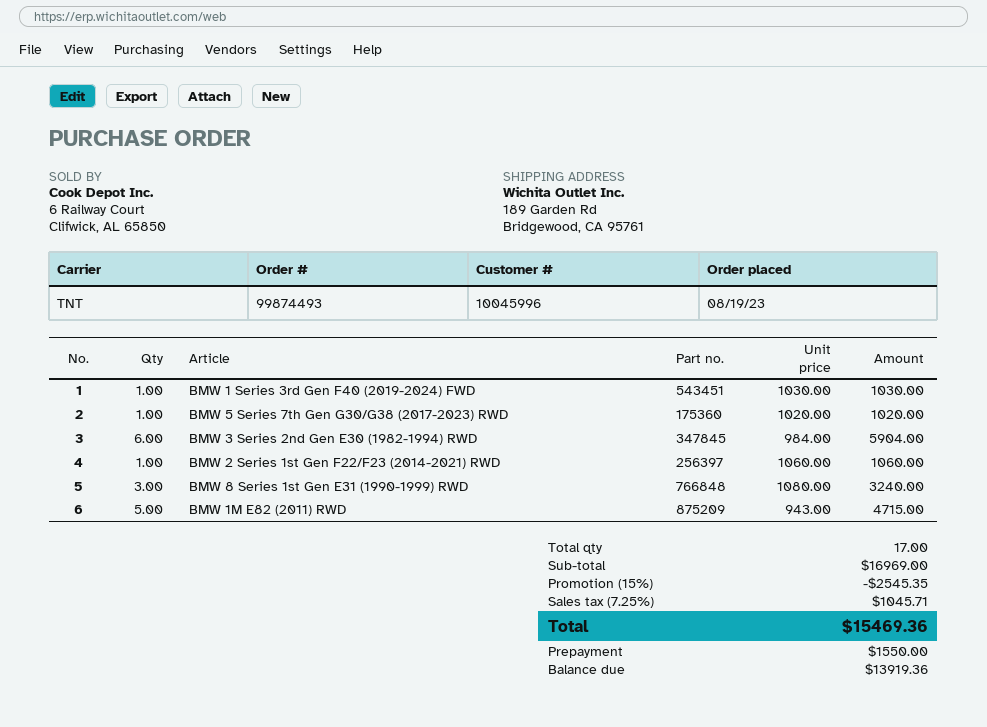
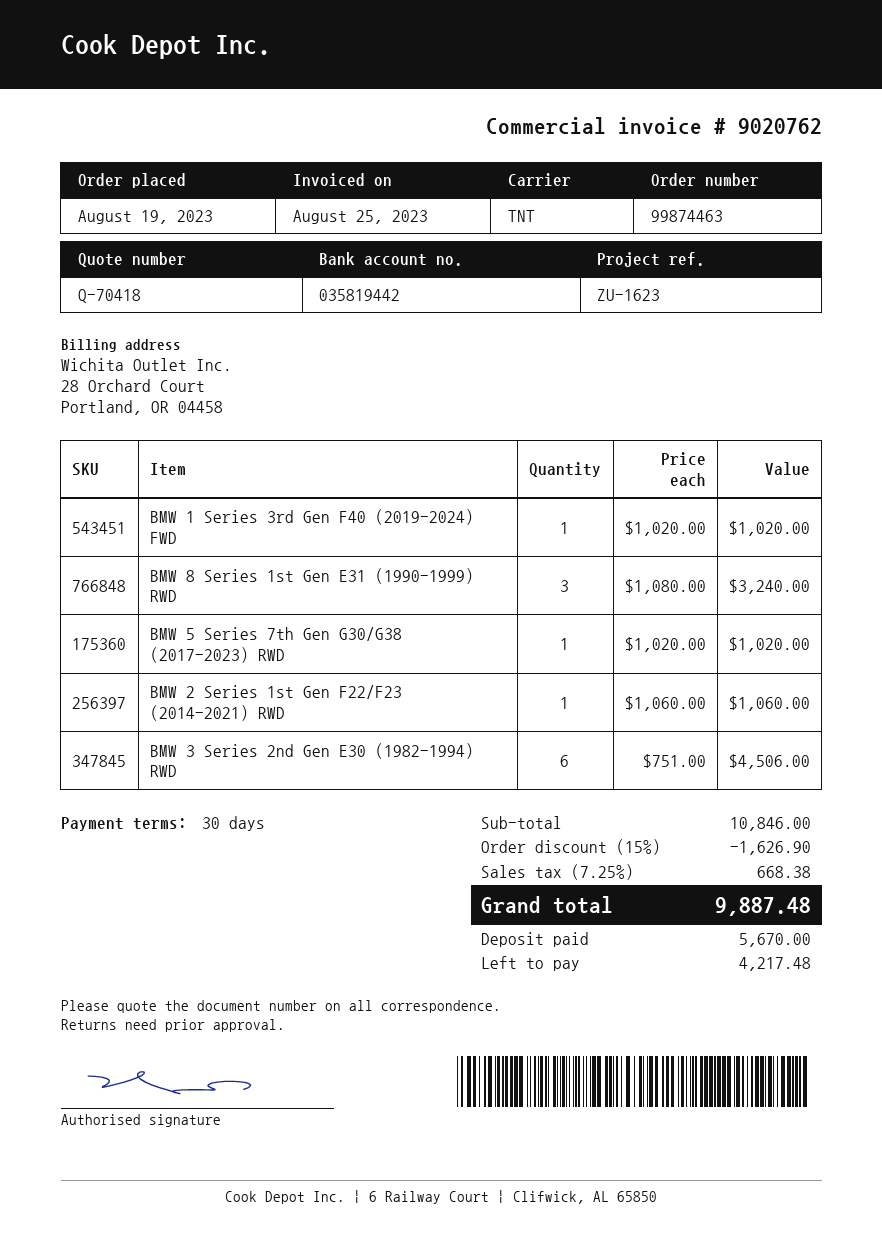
order number: 99874493 -> 99874463
BMW 1 Series 3rd Gen F40 (2019-2024) FWD: 1 x 1030.00 = 1030.00 -> 1 x 1020.00 = 1020.00
BMW 3 Series 2nd Gen E30 (1982-1994) RWD: 6 x 984.00 = 5904.00 -> 6 x 751.00 = 4506.00
BMW 1M E82 (2011) RWD: 5 x 943.00 = 4715.00 -> none
subtotal: 16969.00 -> 10846.00
discount: 15% = 2545.35 -> 15% = 1626.90
tax: 7.25% = 1045.71 -> 7.25% = 668.38
total: 15469.36 -> 9887.48
deposit: 1550.00 -> 5670.00
balance: 13919.36 -> 4217.48

